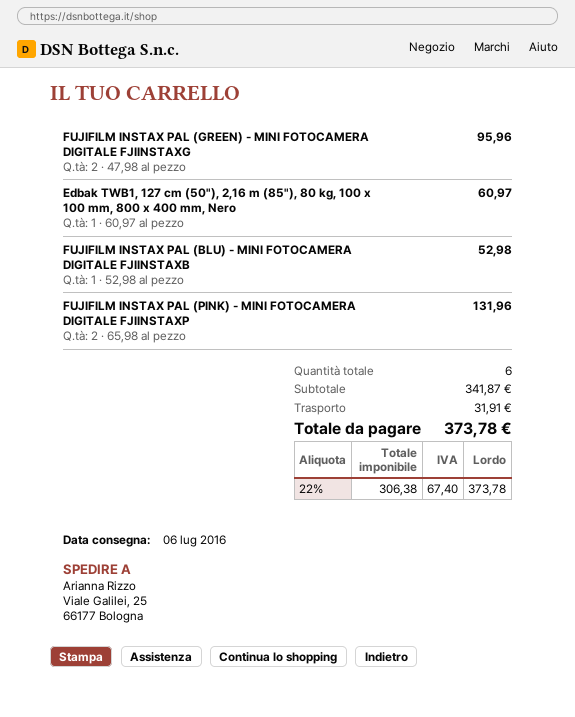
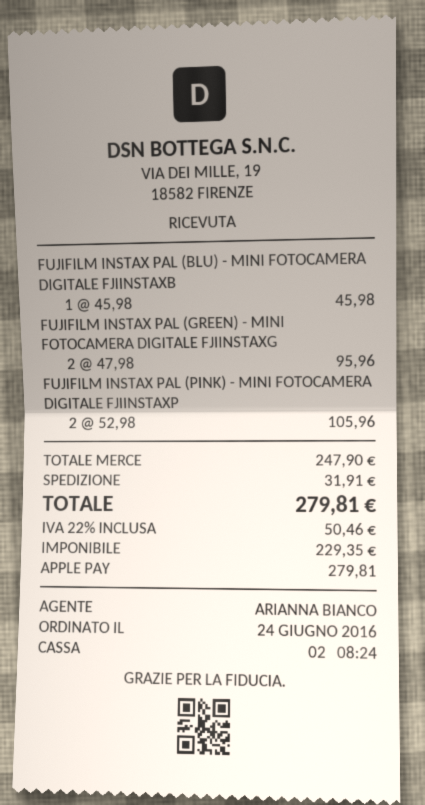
Edbak TWB1, 127 cm (50"), 2,16 m (85"), 80 kg, 100 x 100 mm, 800 x 400 mm, Nero: 1 x 60.97 = 60.97 -> none
FUJIFILM INSTAX PAL (BLU) - MINI FOTOCAMERA DIGITALE FJIINSTAXB: 1 x 52.98 = 52.98 -> 1 x 45.98 = 45.98
FUJIFILM INSTAX PAL (PINK) - MINI FOTOCAMERA DIGITALE FJIINSTAXP: 2 x 65.98 = 131.96 -> 2 x 52.98 = 105.96
subtotal: 341.87 -> 247.90
net: 306.38 -> 229.35
tax: 22% = 67.40 -> 22% = 50.46
total: 373.78 -> 279.81

